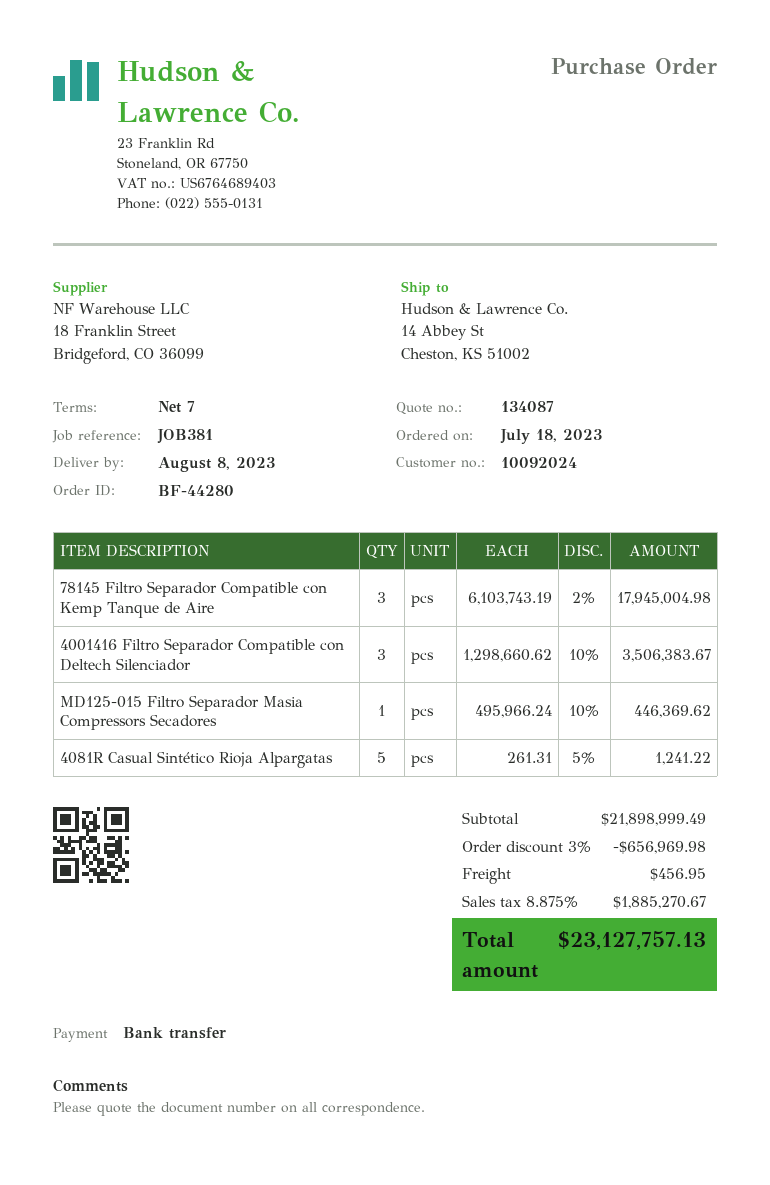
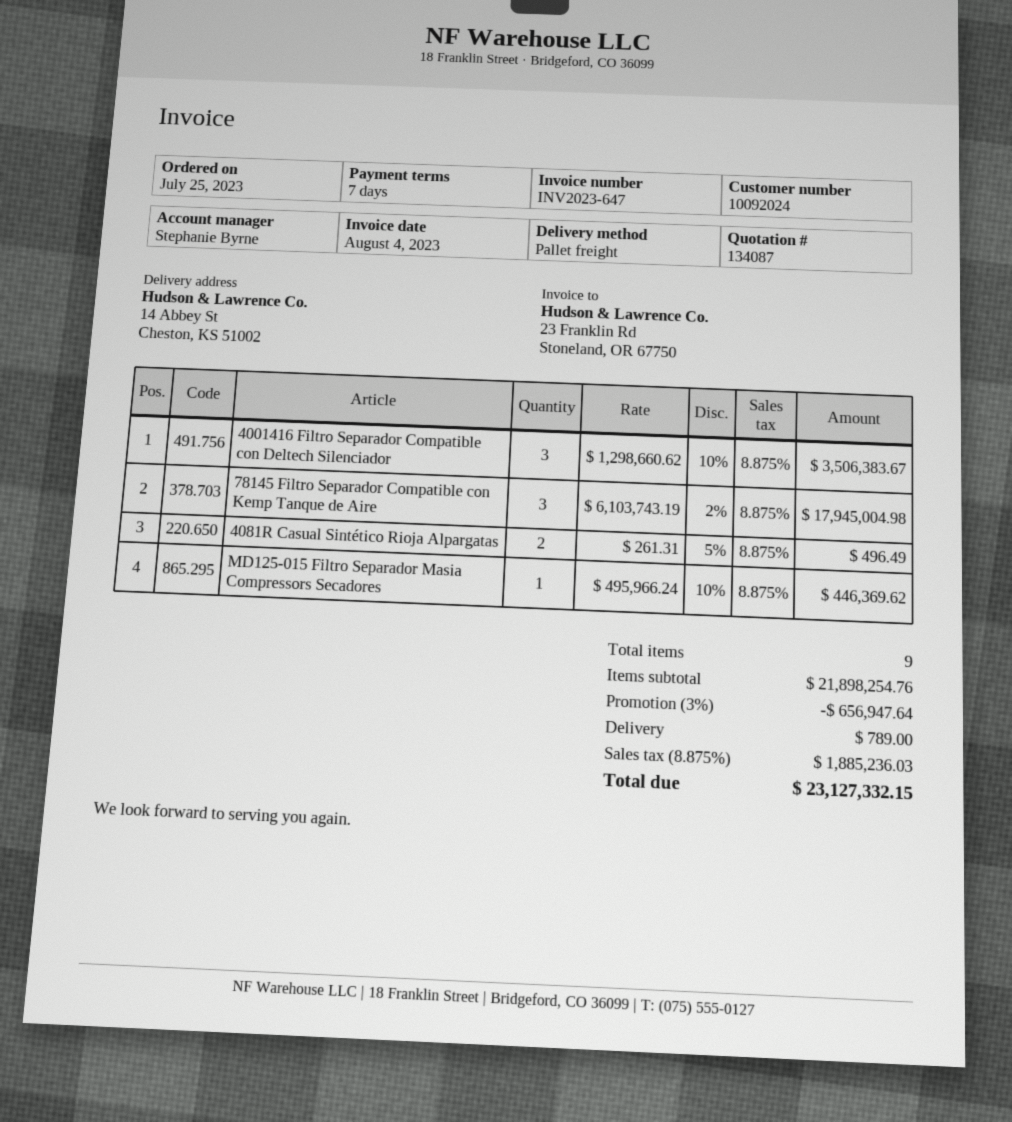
order date: 2023-07-18 -> 2023-07-25
4081R Casual Sintético Rioja Alpargatas: 5 x 261.31 - 5% = 1241.22 -> 2 x 261.31 - 5% = 496.49
subtotal: 21898999.49 -> 21898254.76
discount: 3% = 656969.98 -> 3% = 656947.64
shipping: 456.95 -> 789.00
tax: 8.875% = 1885270.67 -> 8.875% = 1885236.03
total: 23127757.13 -> 23127332.15

